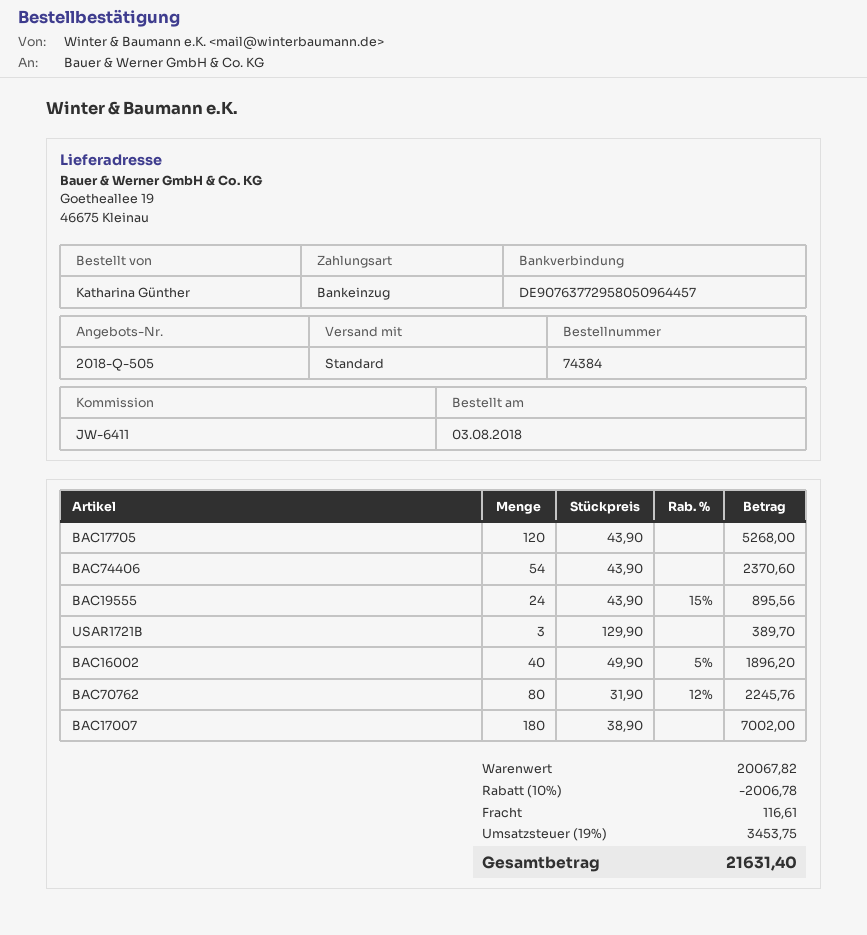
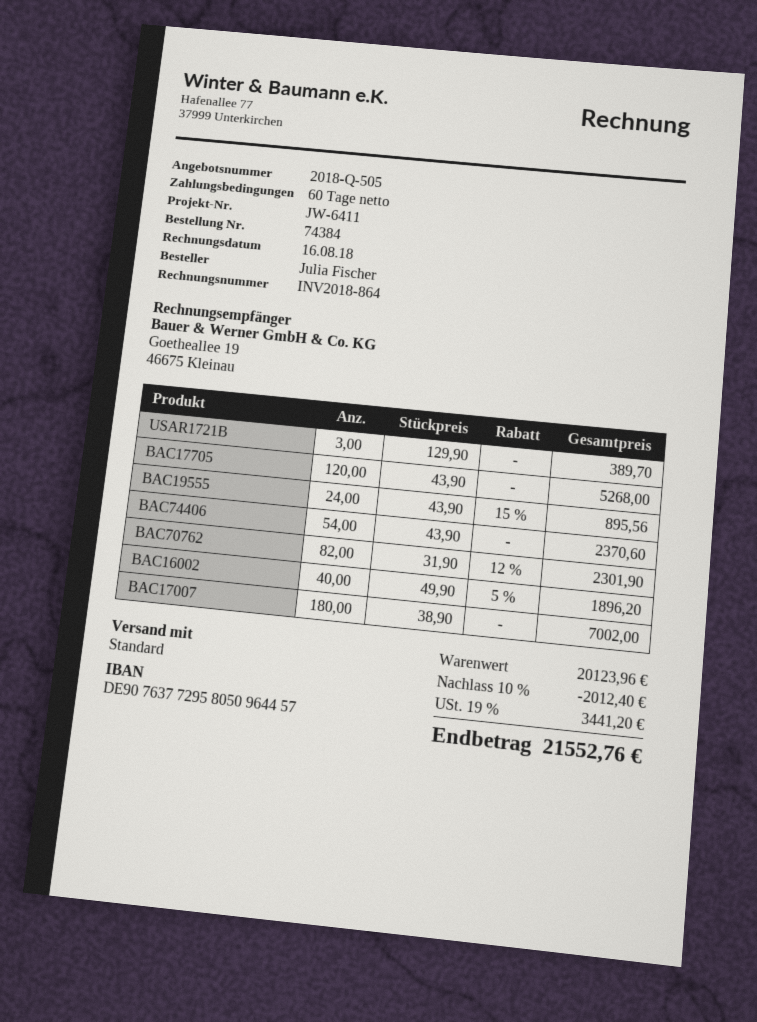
ordered by: Katharina Günther -> Julia Fischer
BAC70762: 80 x 31.90 - 12% = 2245.76 -> 82 x 31.90 - 12% = 2301.90
subtotal: 20067.82 -> 20123.96
discount: 10% = 2006.78 -> 10% = 2012.40
shipping: 116.61 -> none
tax: 19% = 3453.75 -> 19% = 3441.20
total: 21631.40 -> 21552.76

